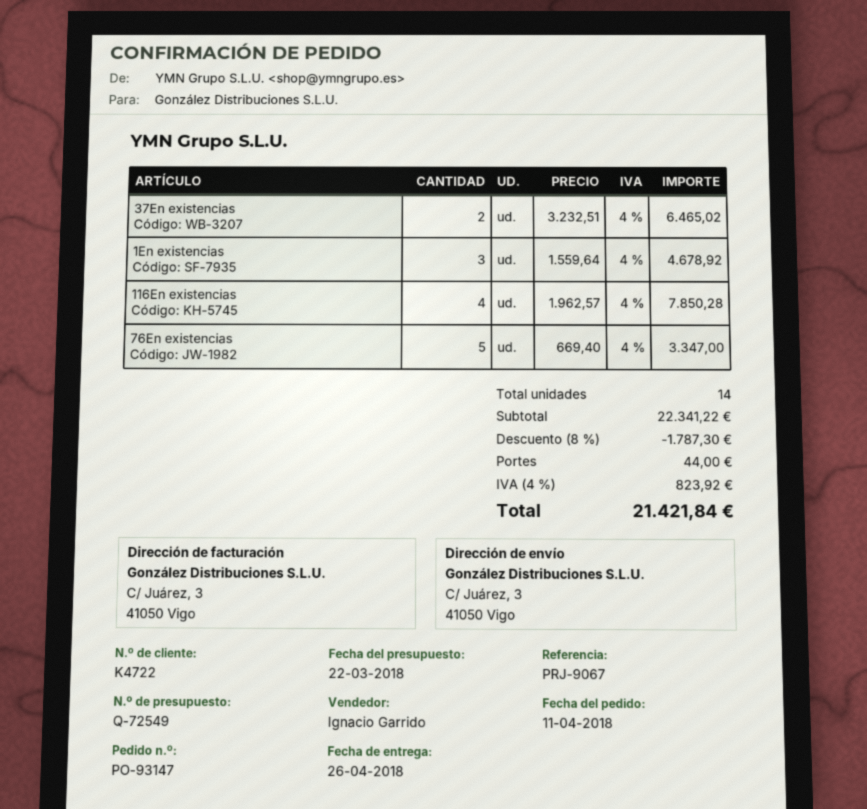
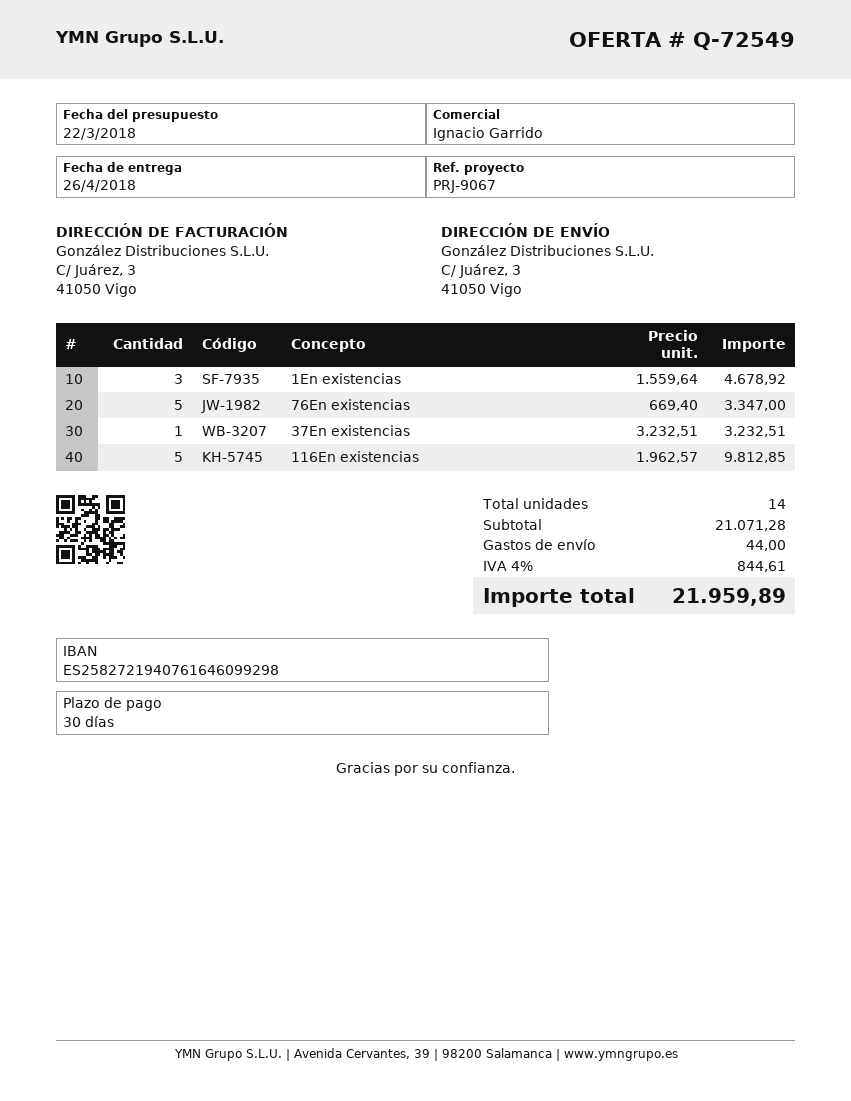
37En existencias: 2 x 3232.51 = 6465.02 -> 1 x 3232.51 = 3232.51
116En existencias: 4 x 1962.57 = 7850.28 -> 5 x 1962.57 = 9812.85
subtotal: 22341.22 -> 21071.28
discount: 8% = 1787.30 -> none
tax: 4% = 823.92 -> 4% = 844.61
total: 21421.84 -> 21959.89

